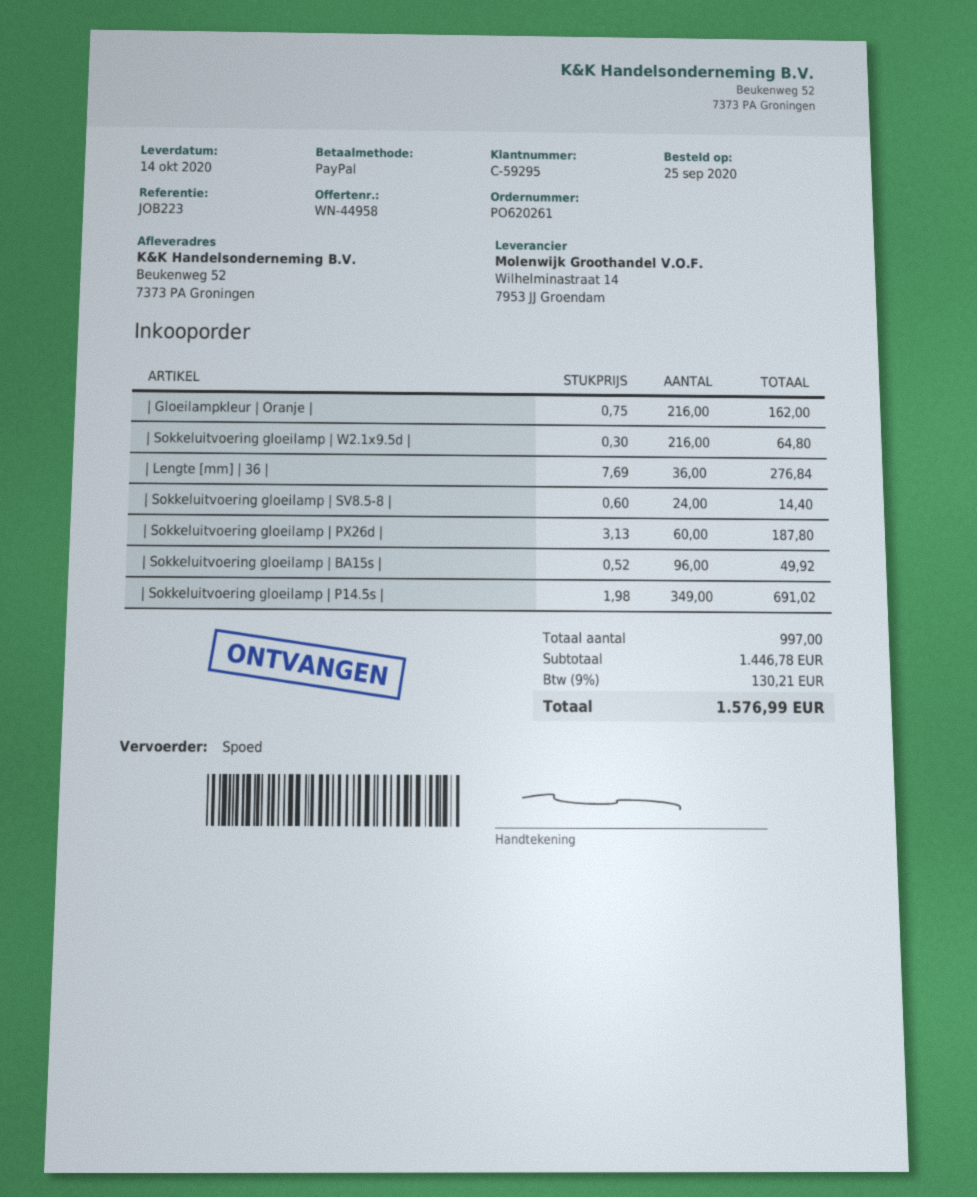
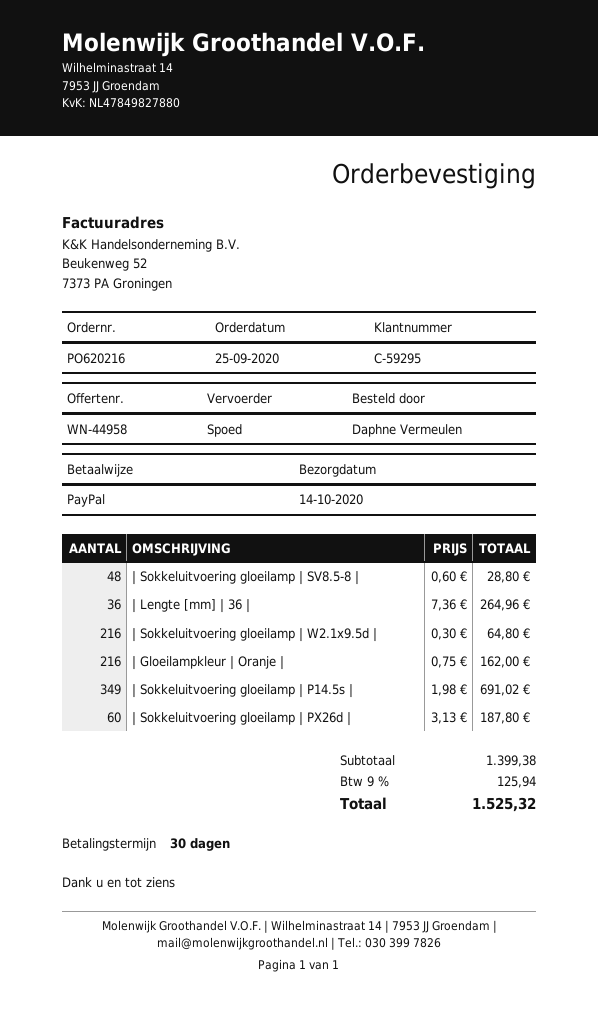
order number: PO620261 -> PO620216
| Lengte [mm] | 36 |: 36 x 7.69 = 276.84 -> 36 x 7.36 = 264.96
| Sokkeluitvoering gloeilamp | SV8.5-8 |: 24 x 0.60 = 14.40 -> 48 x 0.60 = 28.80
| Sokkeluitvoering gloeilamp | BA15s |: 96 x 0.52 = 49.92 -> none
subtotal: 1446.78 -> 1399.38
tax: 9% = 130.21 -> 9% = 125.94
total: 1576.99 -> 1525.32

